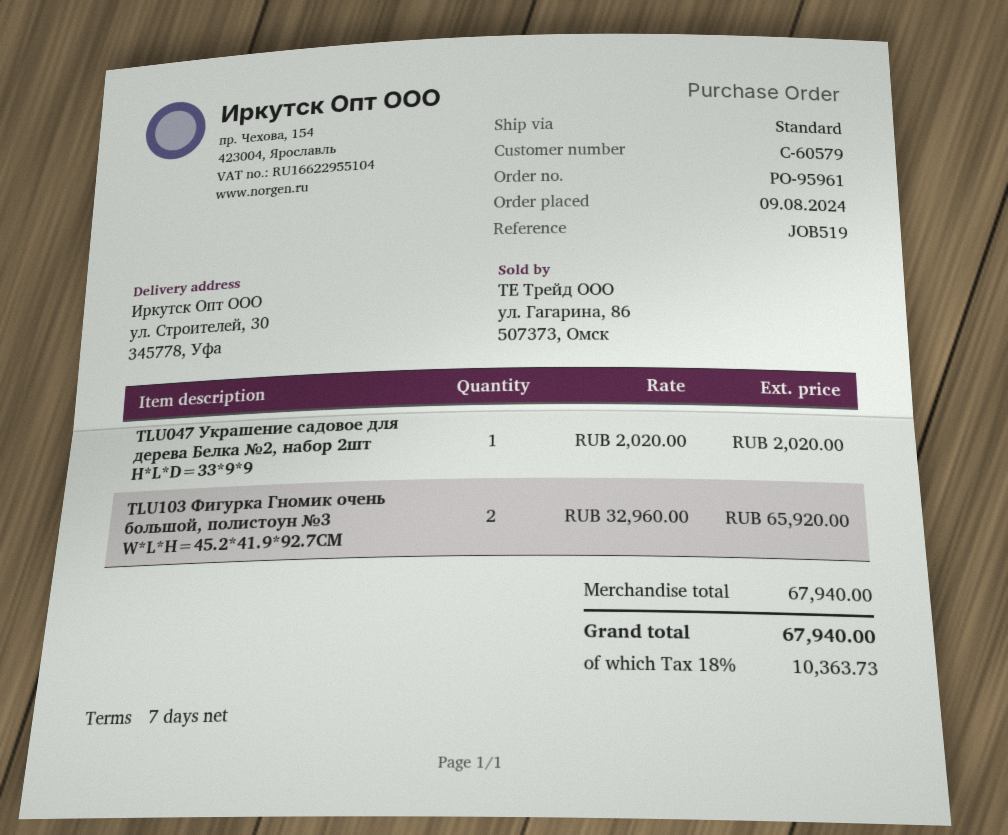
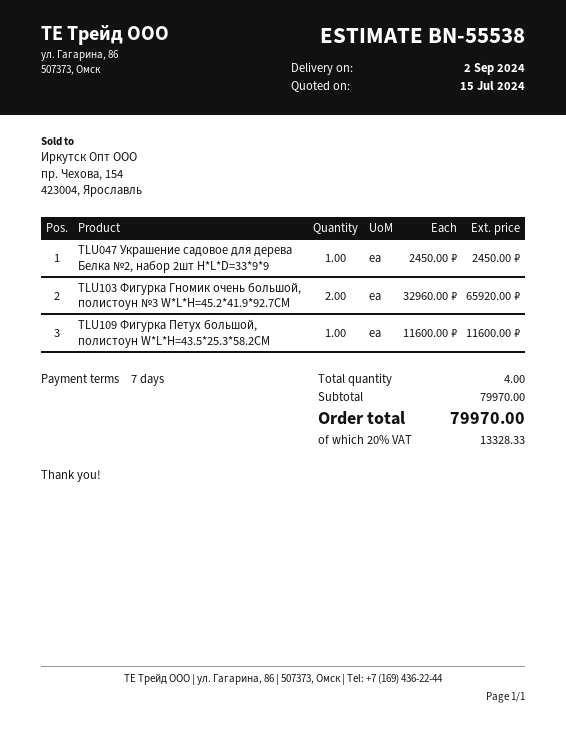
TLU047 Украшение садовое для дерева Белка №2, набор 2шт Н*L*D=33*9*9: 1 x 2020.00 = 2020.00 -> 1 x 2450.00 = 2450.00
TLU109 Фигурка Петух большой, полистоун W*L*H=43.5*25.3*58.2CM: none -> 1 x 11600.00 = 11600.00
subtotal: 67940.00 -> 79970.00
tax: 18% = 10363.73 -> 20% = 13328.33
total: 67940.00 -> 79970.00

